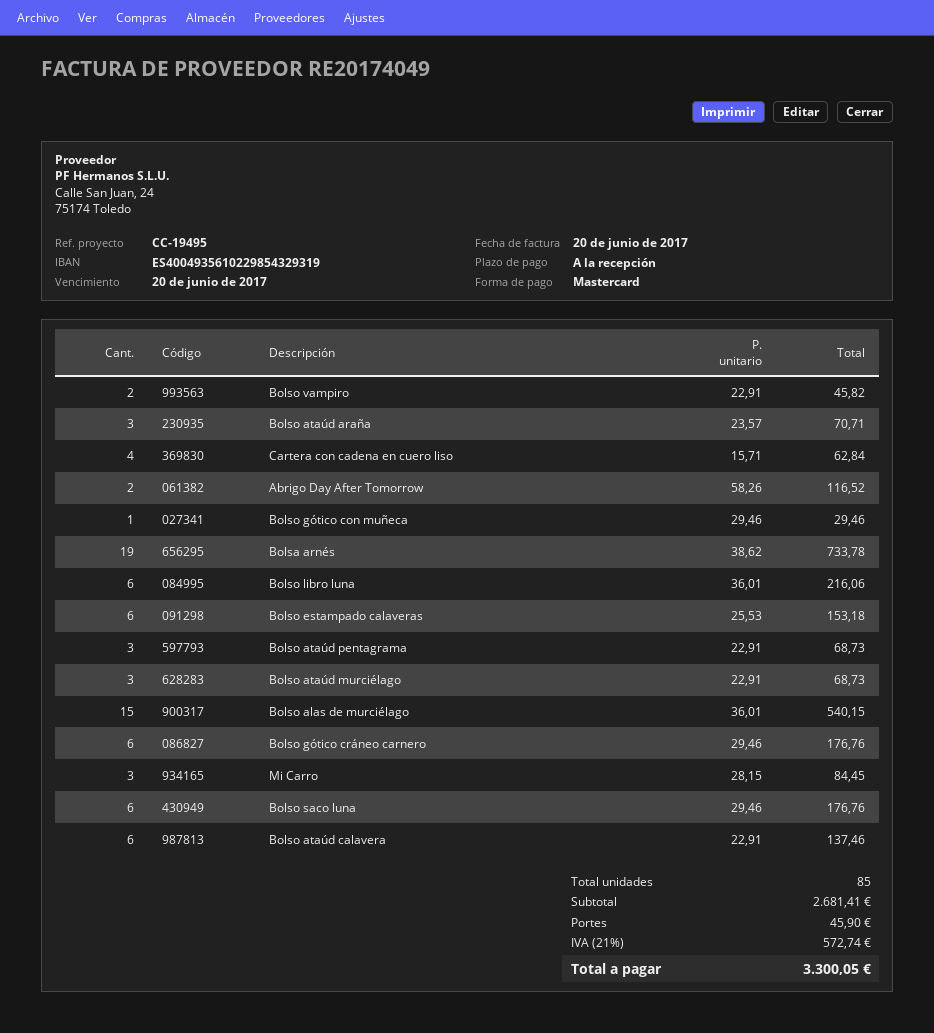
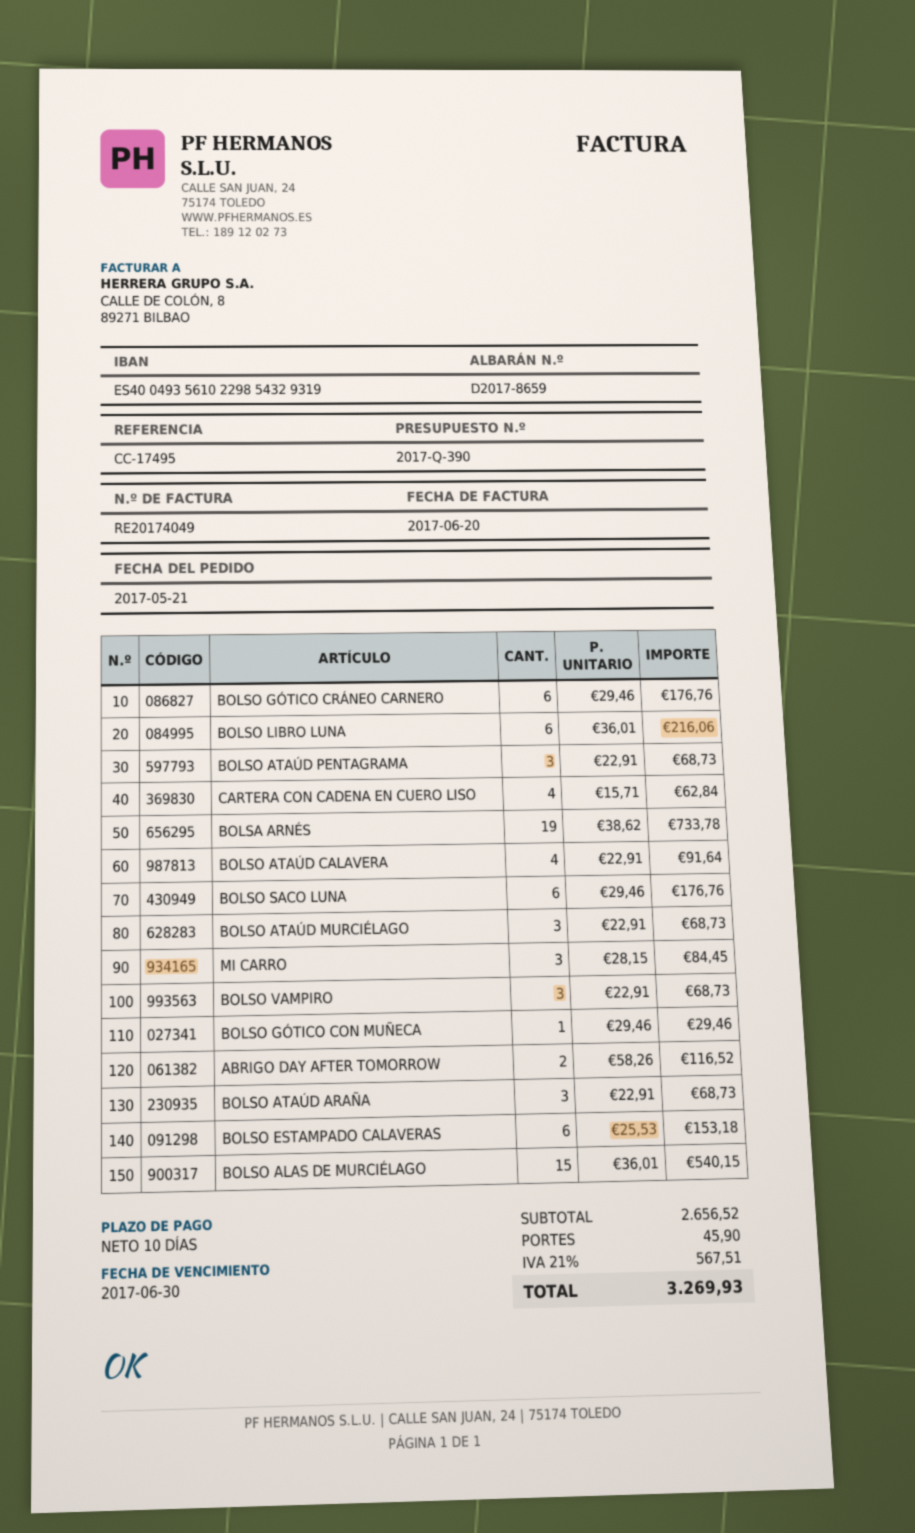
payment terms: on receipt -> 10 days
due date: 2017-06-20 -> 2017-06-30
reference: CC-19495 -> CC-17495
Bolso vampiro: 2 x 22.91 = 45.82 -> 3 x 22.91 = 68.73
Bolso ataúd araña: 3 x 23.57 = 70.71 -> 3 x 22.91 = 68.73
Bolso ataúd calavera: 6 x 22.91 = 137.46 -> 4 x 22.91 = 91.64
subtotal: 2681.41 -> 2656.52
tax: 21% = 572.74 -> 21% = 567.51
total: 3300.05 -> 3269.93

